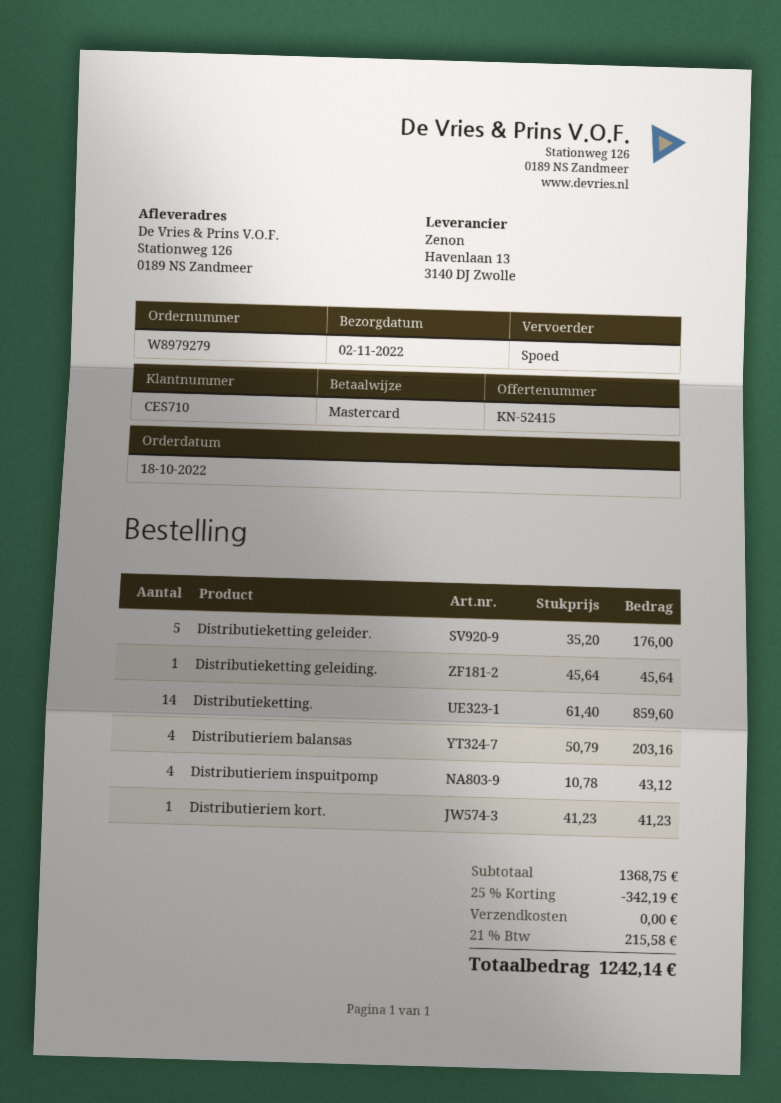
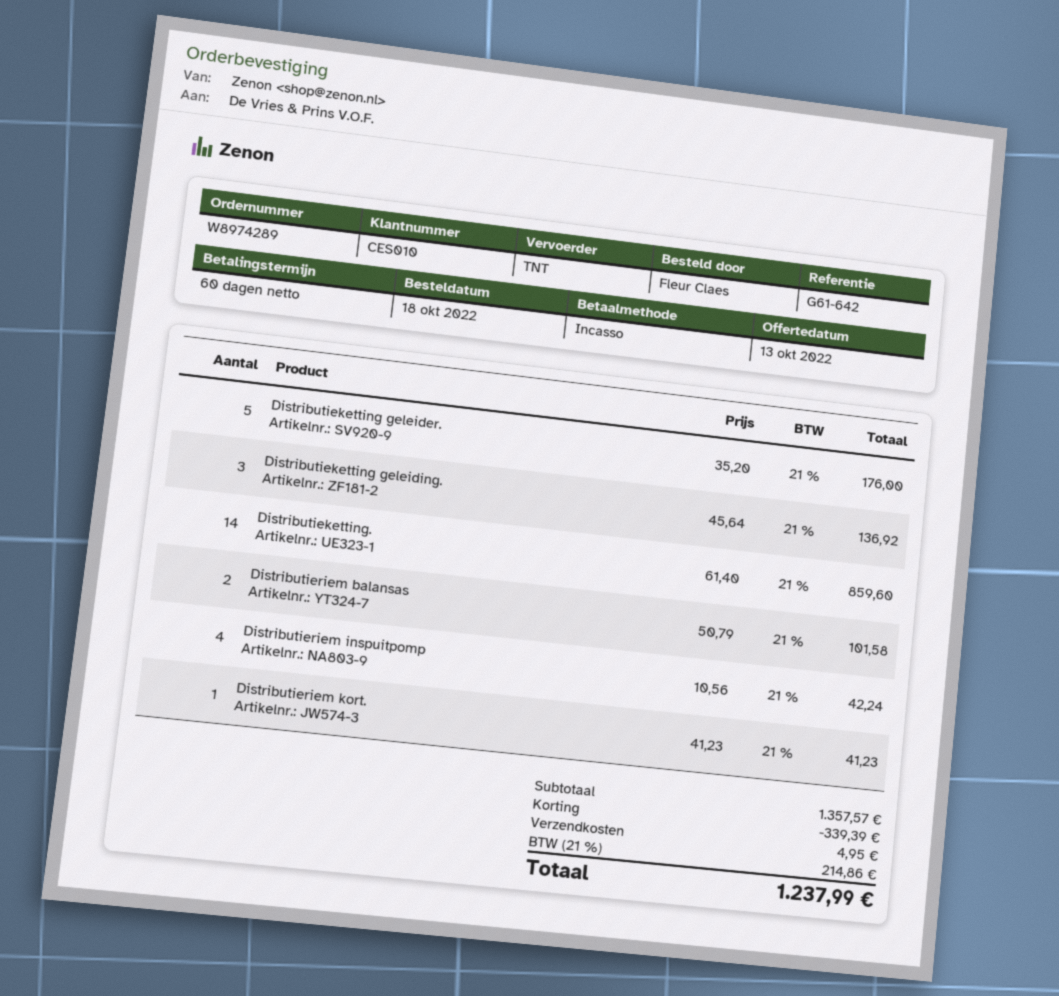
order number: W8979279 -> W8974289
customer number: CES710 -> CES010
payment method: Mastercard -> direct debit
shipping method: express -> TNT
Distributieketting geleiding.: 1 x 45.64 = 45.64 -> 3 x 45.64 = 136.92
Distributieriem balansas: 4 x 50.79 = 203.16 -> 2 x 50.79 = 101.58
Distributieriem inspuitpomp: 4 x 10.78 = 43.12 -> 4 x 10.56 = 42.24
subtotal: 1368.75 -> 1357.57
discount: 342.19 -> 339.39
shipping: 0.00 -> 4.95
tax: 21% = 215.58 -> 21% = 214.86
total: 1242.14 -> 1237.99

